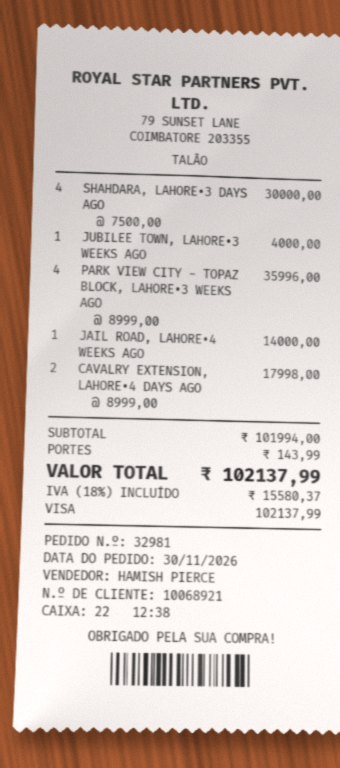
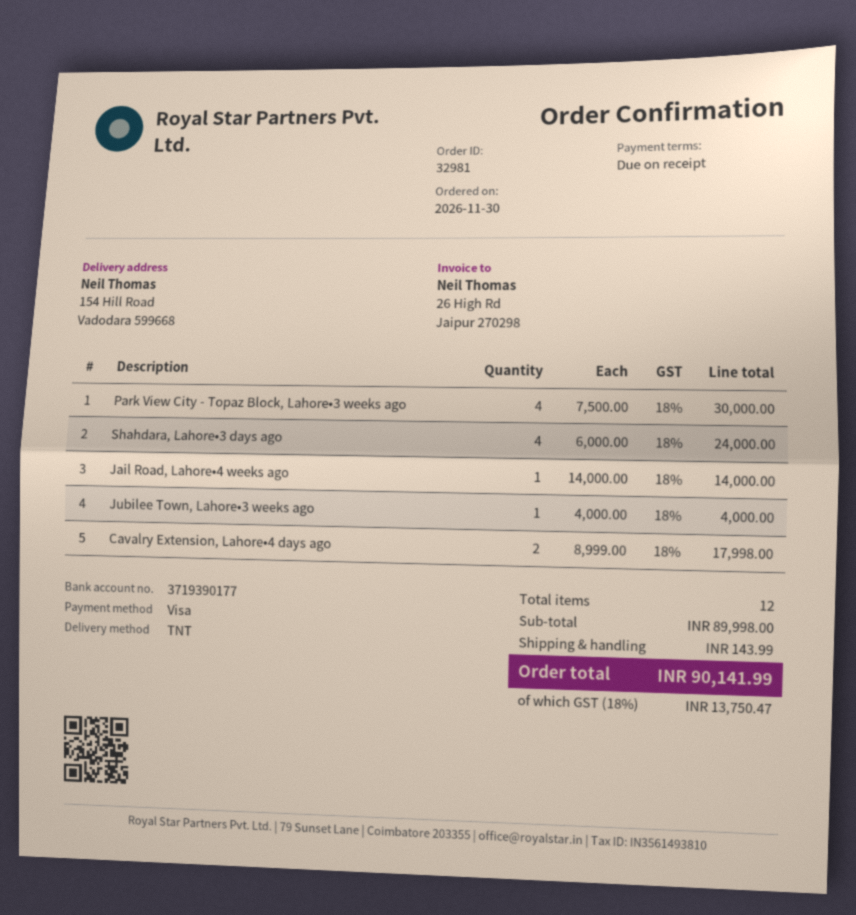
SHAHDARA, LAHORE•3 DAYS AGO: 4 x 7500.00 = 30000.00 -> 4 x 6000.00 = 24000.00
PARK VIEW CITY - TOPAZ BLOCK, LAHORE•3 WEEKS AGO: 4 x 8999.00 = 35996.00 -> 4 x 7500.00 = 30000.00
subtotal: 101994.00 -> 89998.00
tax: 18% = 15580.37 -> 18% = 13750.47
total: 102137.99 -> 90141.99

